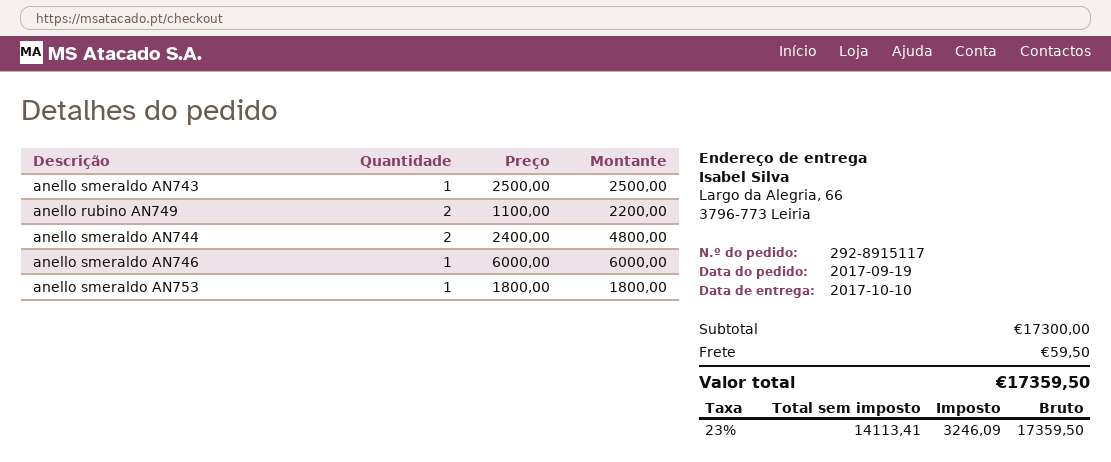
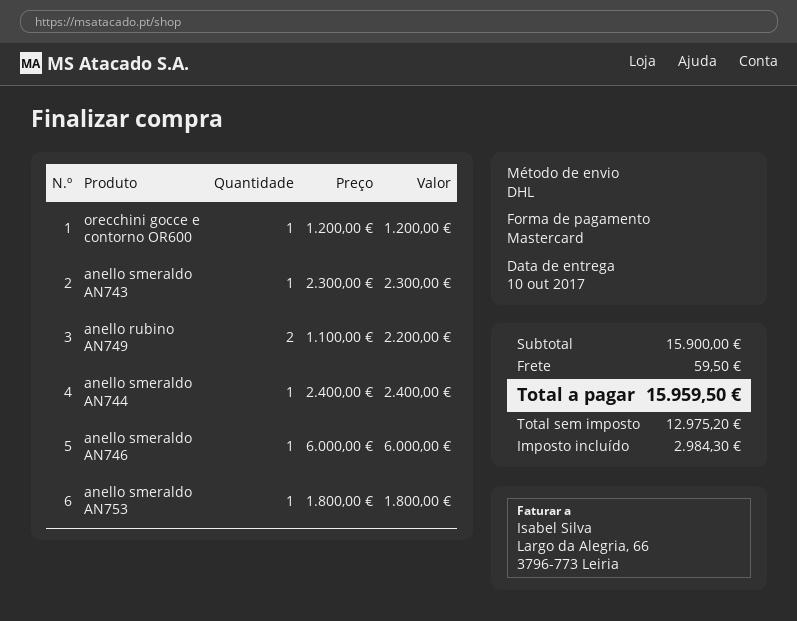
anello smeraldo AN743: 1 x 2500.00 = 2500.00 -> 1 x 2300.00 = 2300.00
anello smeraldo AN744: 2 x 2400.00 = 4800.00 -> 1 x 2400.00 = 2400.00
orecchini gocce e contorno OR600: none -> 1 x 1200.00 = 1200.00
subtotal: 17300.00 -> 15900.00
net: 14113.41 -> 12975.20
tax: 3246.09 -> 2984.30
total: 17359.50 -> 15959.50

